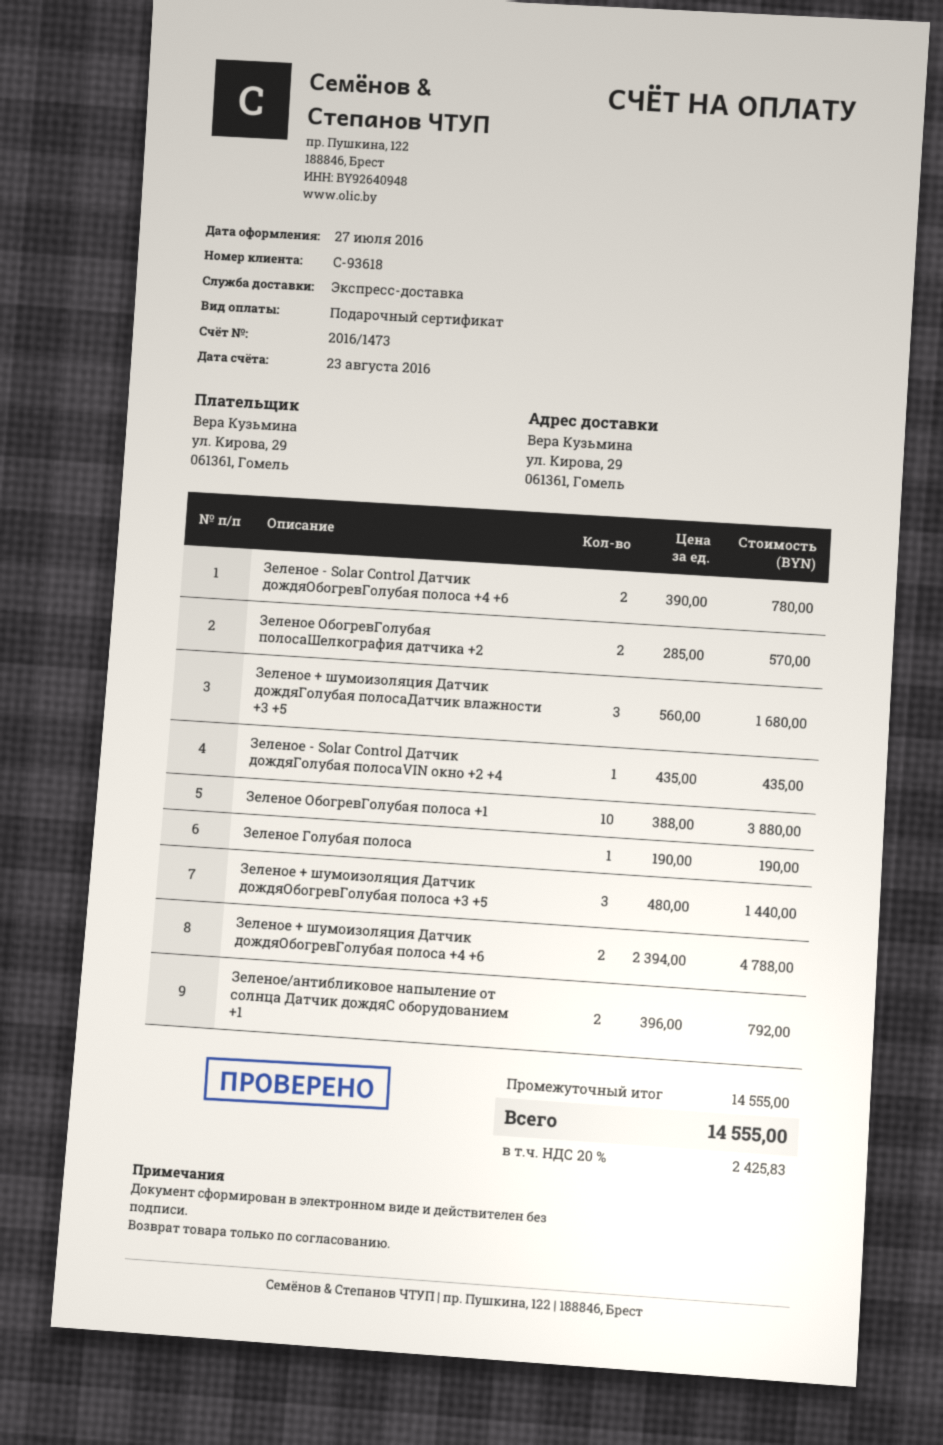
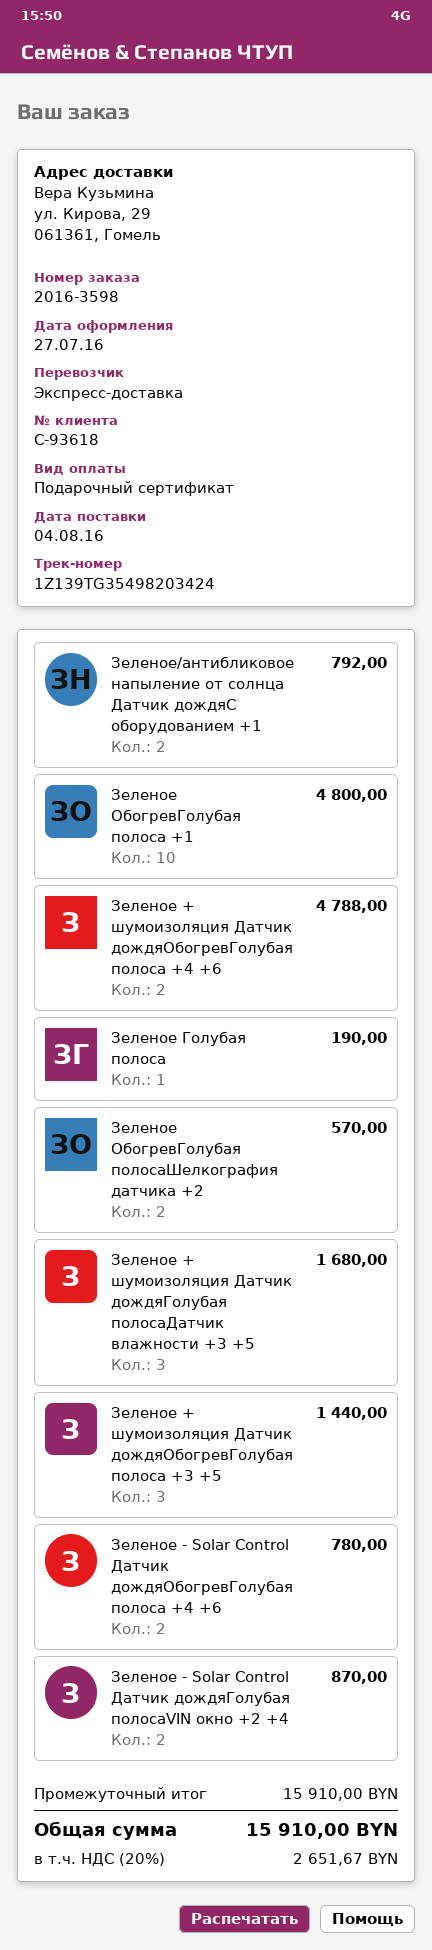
Зеленое - Solar Control Датчик дождяГолубая полосаVIN окно +2 +4: 1 for 435.00 -> 2 for 870.00
Зеленое ОбогревГолубая полоса +1: 10 for 3880.00 -> 10 for 4800.00
subtotal: 14555.00 -> 15910.00
tax: 20% = 2425.83 -> 20% = 2651.67
total: 14555.00 -> 15910.00

